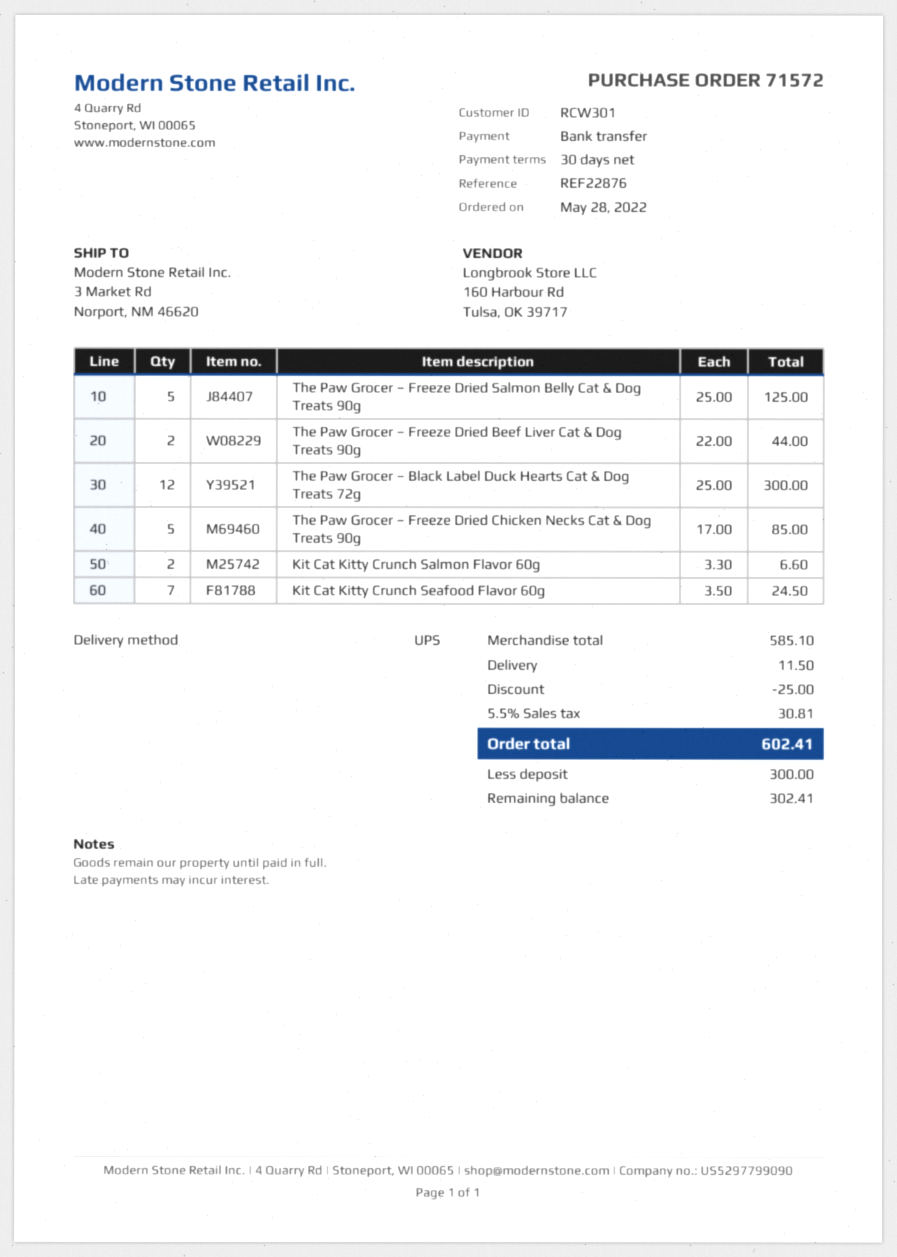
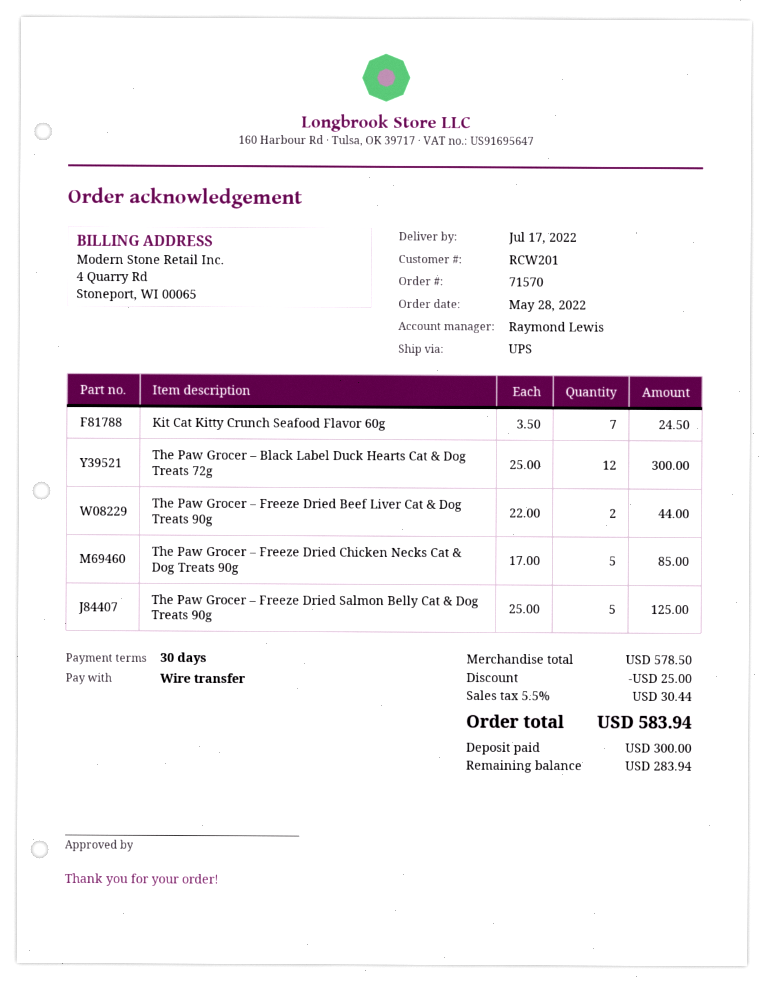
order number: 71572 -> 71570
customer number: RCW301 -> RCW201
Kit Cat Kitty Crunch Salmon Flavor 60g: 2 x 3.30 = 6.60 -> none
subtotal: 585.10 -> 578.50
shipping: 11.50 -> none
tax: 5.5% = 30.81 -> 5.5% = 30.44
total: 602.41 -> 583.94
balance: 302.41 -> 283.94

